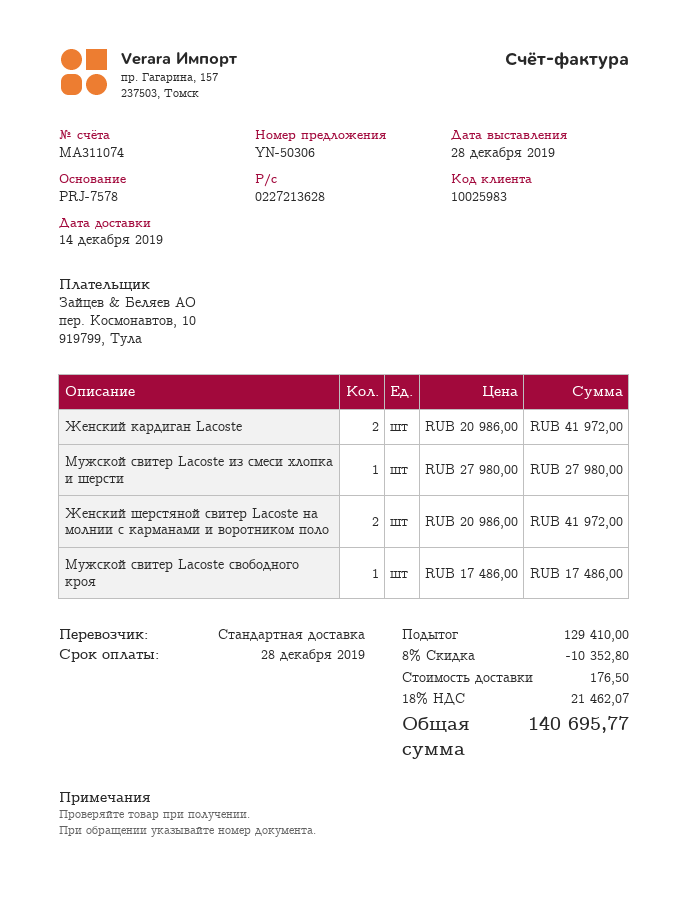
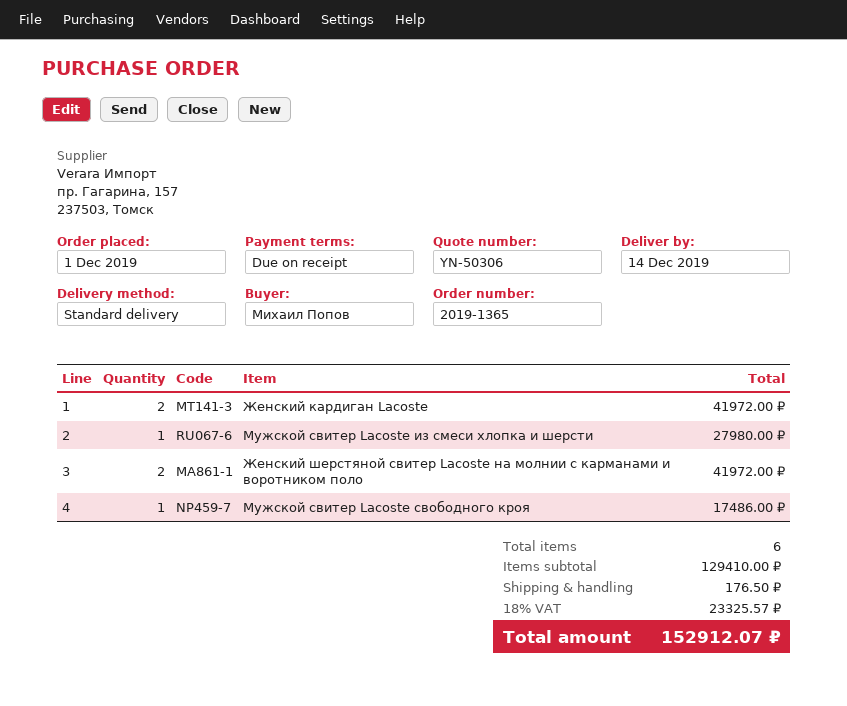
discount: 8% = 10352.80 -> none
tax: 18% = 21462.07 -> 18% = 23325.57
total: 140695.77 -> 152912.07

